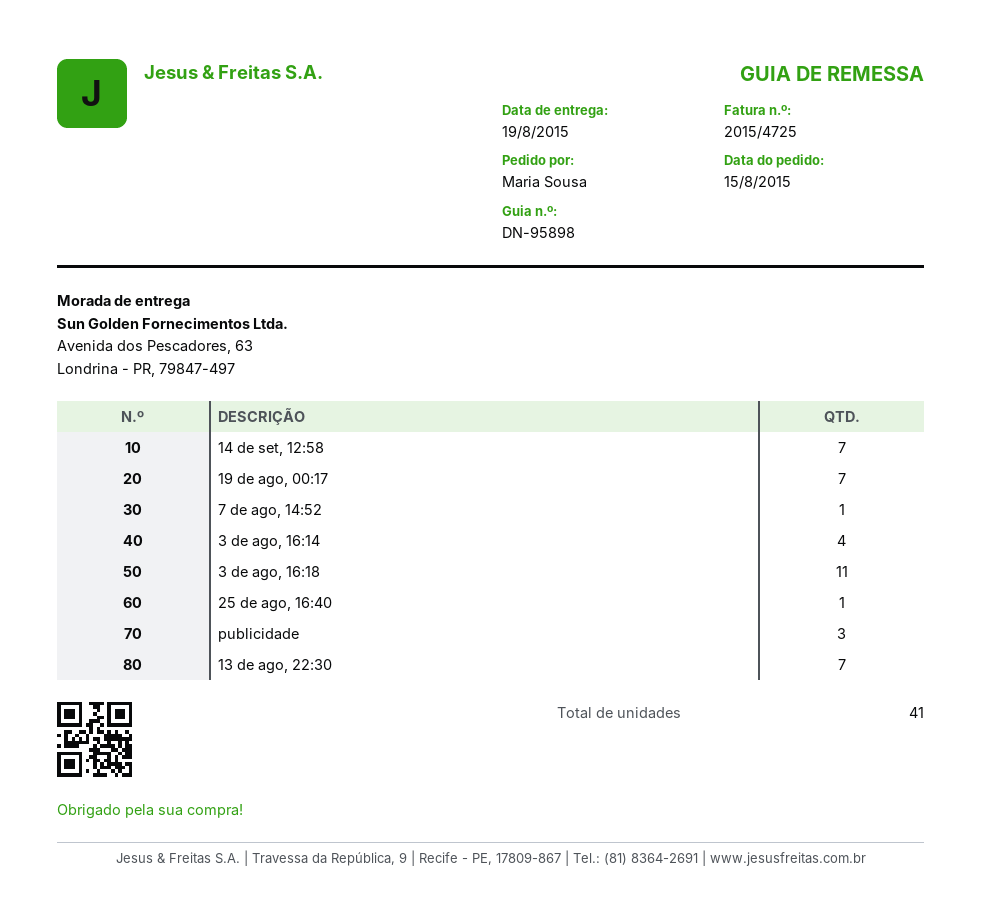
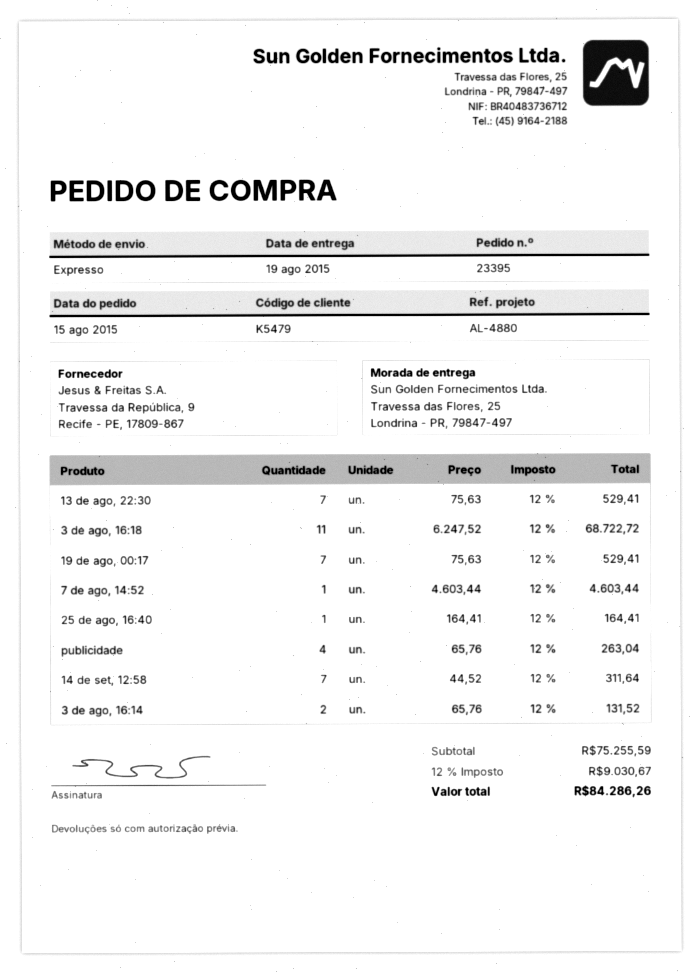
ship to: Avenida dos Pescadores, 63, Londrina - PR, 79847-497 -> Travessa das Flores, 25, Londrina - PR, 79847-497
3 de ago, 16:14: 4 -> 2
publicidade: 3 -> 4

